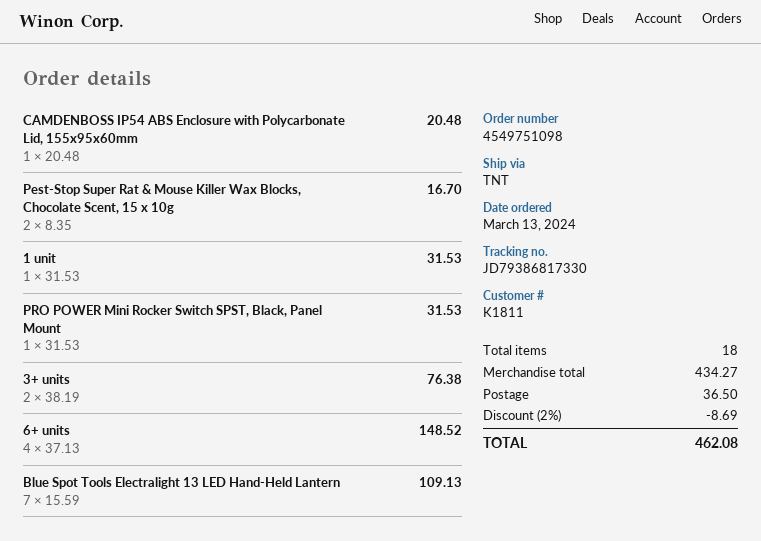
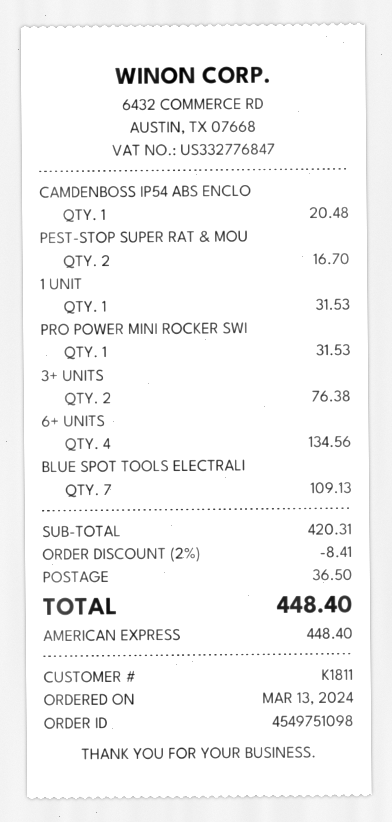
6+ units: 4 for 148.52 -> 4 for 134.56
subtotal: 434.27 -> 420.31
discount: 2% = 8.69 -> 2% = 8.41
total: 462.08 -> 448.40

